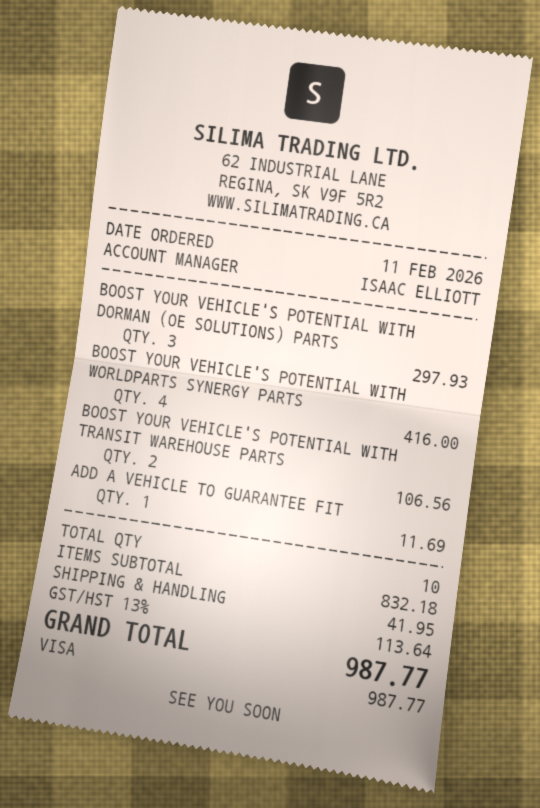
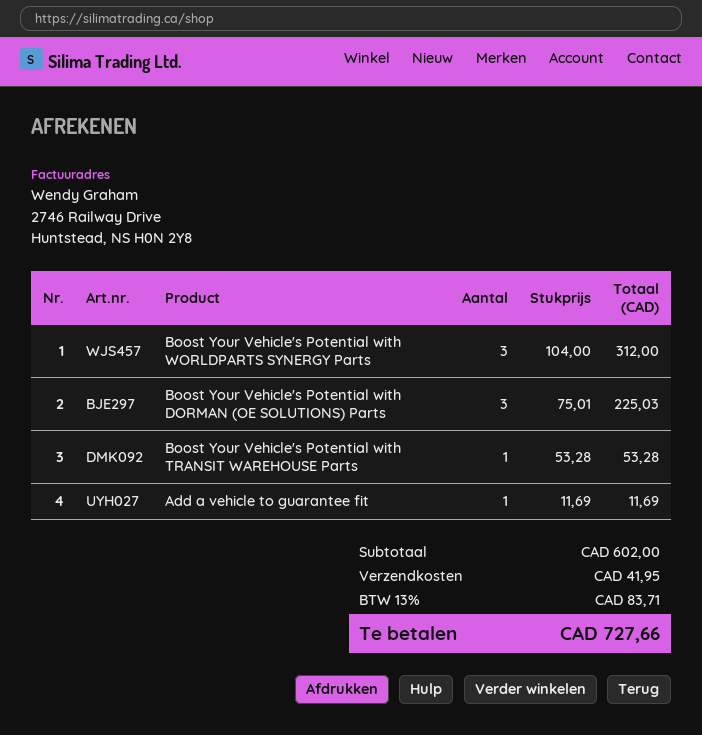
BOOST YOUR VEHICLE'S POTENTIAL WITH DORMAN (OE SOLUTIONS) PARTS: 3 for 297.93 -> 3 for 225.03
BOOST YOUR VEHICLE'S POTENTIAL WITH WORLDPARTS SYNERGY PARTS: 4 for 416.00 -> 3 for 312.00
BOOST YOUR VEHICLE'S POTENTIAL WITH TRANSIT WAREHOUSE PARTS: 2 for 106.56 -> 1 for 53.28
subtotal: 832.18 -> 602.00
tax: 13% = 113.64 -> 13% = 83.71
total: 987.77 -> 727.66

